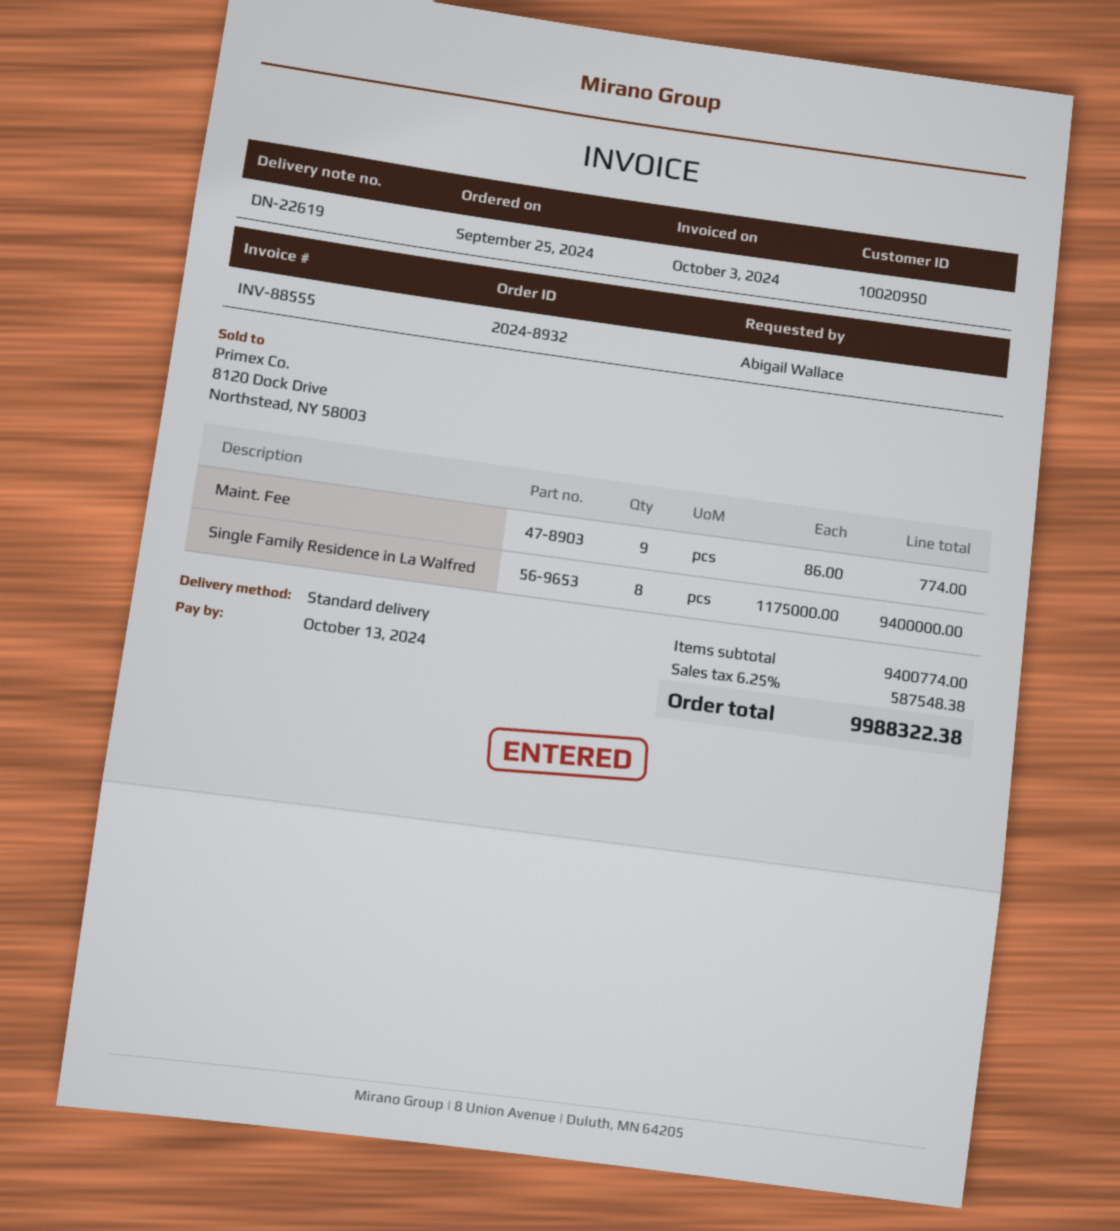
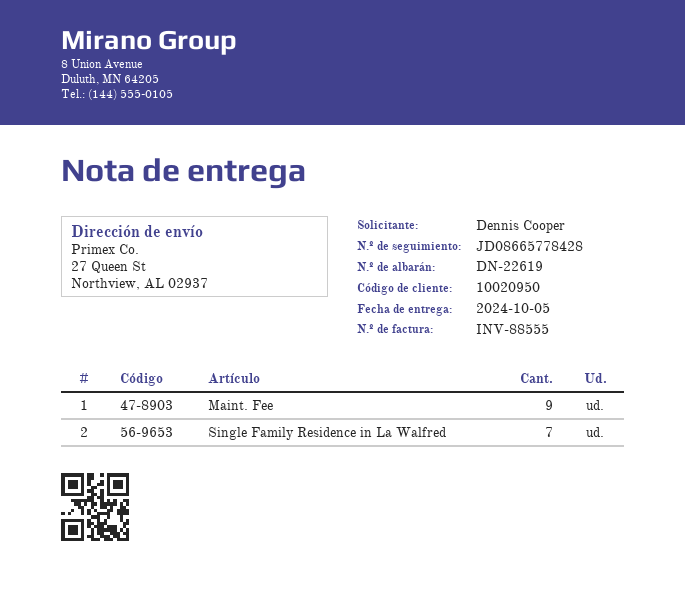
ordered by: Abigail Wallace -> Dennis Cooper
Single Family Residence in La Walfred: 8 -> 7

